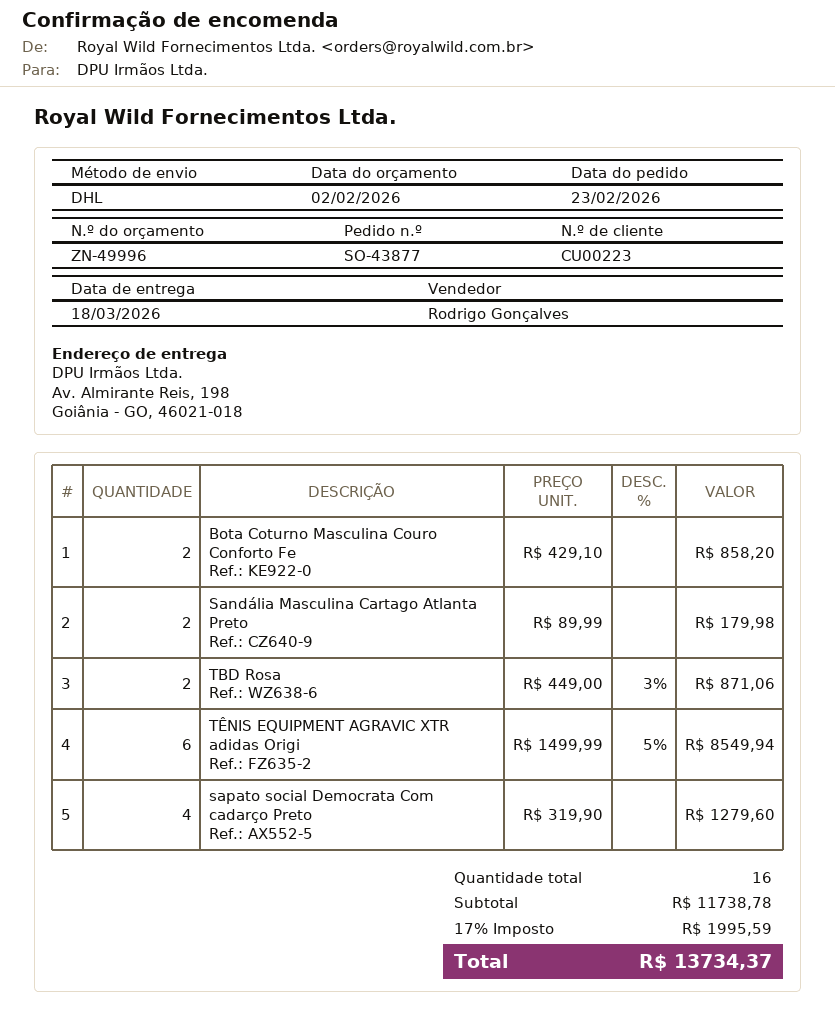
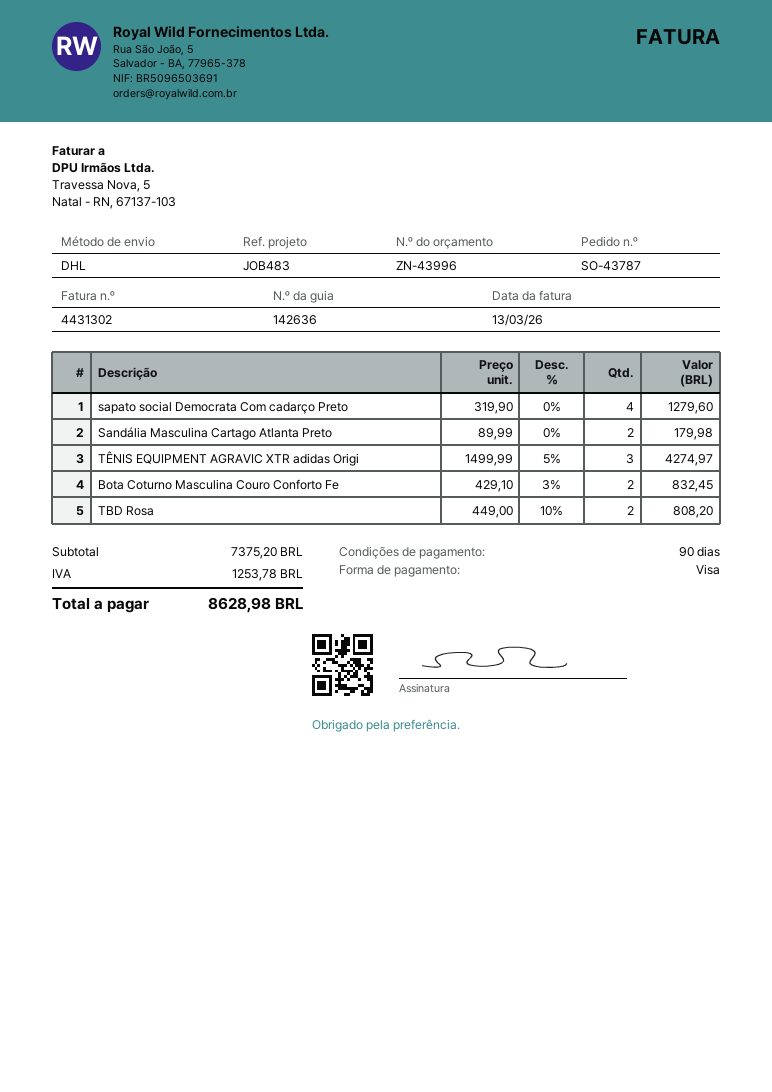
quote number: ZN-49996 -> ZN-43996
order number: SO-43877 -> SO-43787
Bota Coturno Masculina Couro Conforto Fe: 2 x 429.10 = 858.20 -> 2 x 429.10 - 3% = 832.45
TBD Rosa: 2 x 449.00 - 3% = 871.06 -> 2 x 449.00 - 10% = 808.20
TÊNIS EQUIPMENT AGRAVIC XTR adidas Origi: 6 x 1499.99 - 5% = 8549.94 -> 3 x 1499.99 - 5% = 4274.97
subtotal: 11738.78 -> 7375.20
tax: 1995.59 -> 1253.78
total: 13734.37 -> 8628.98

